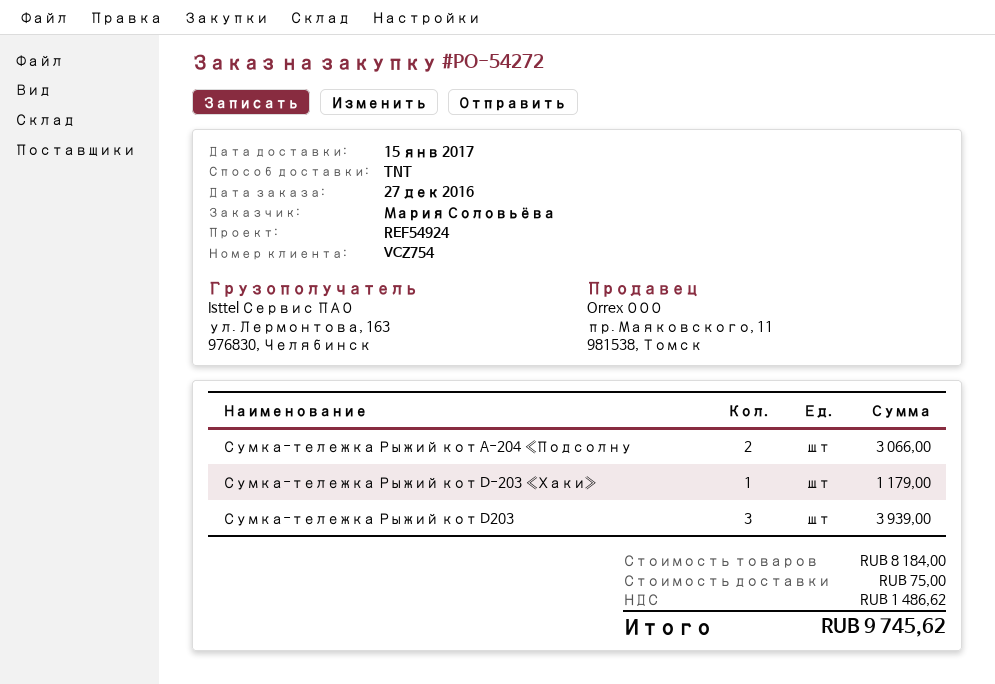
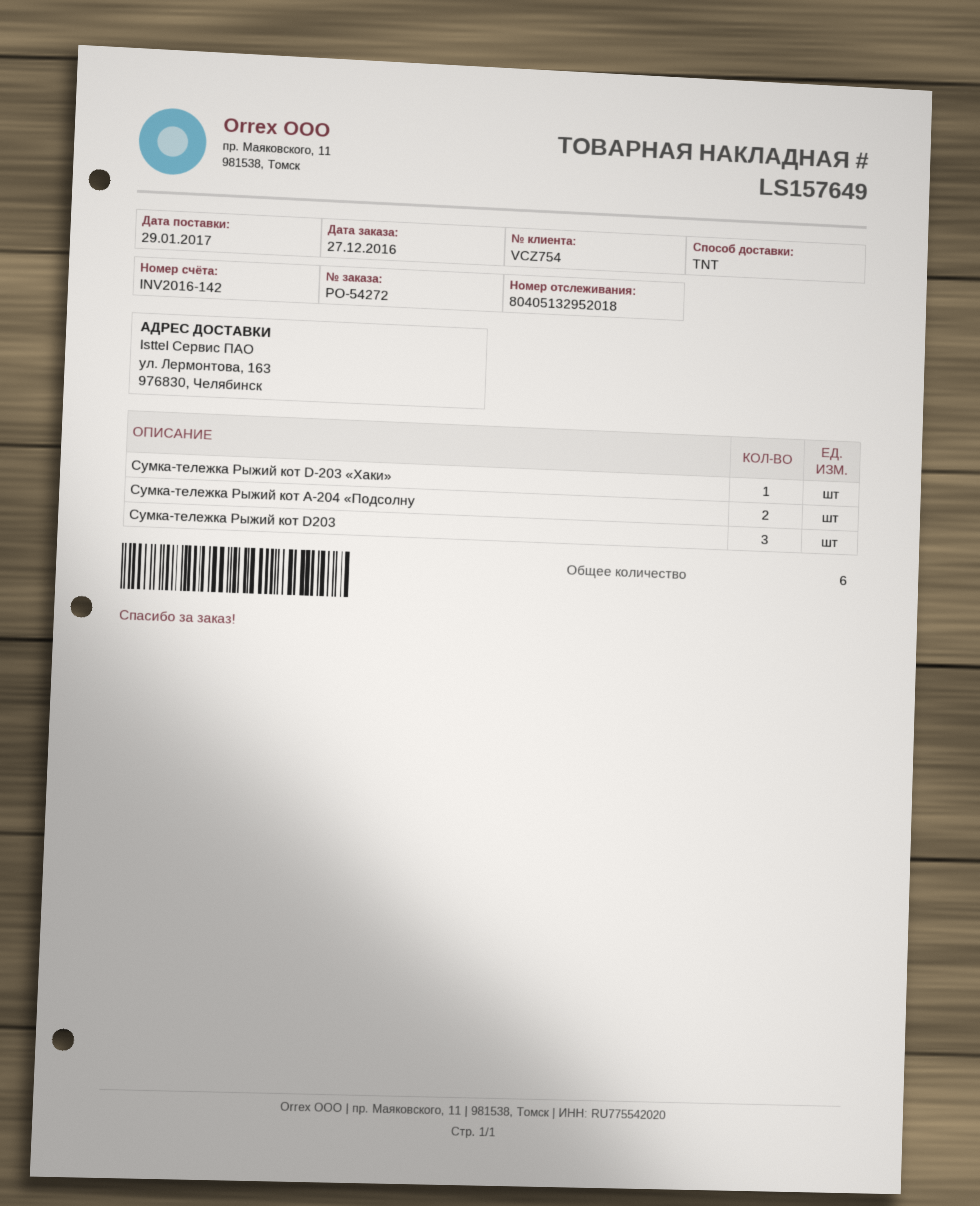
delivery date: 2017-01-15 -> 2017-01-29

